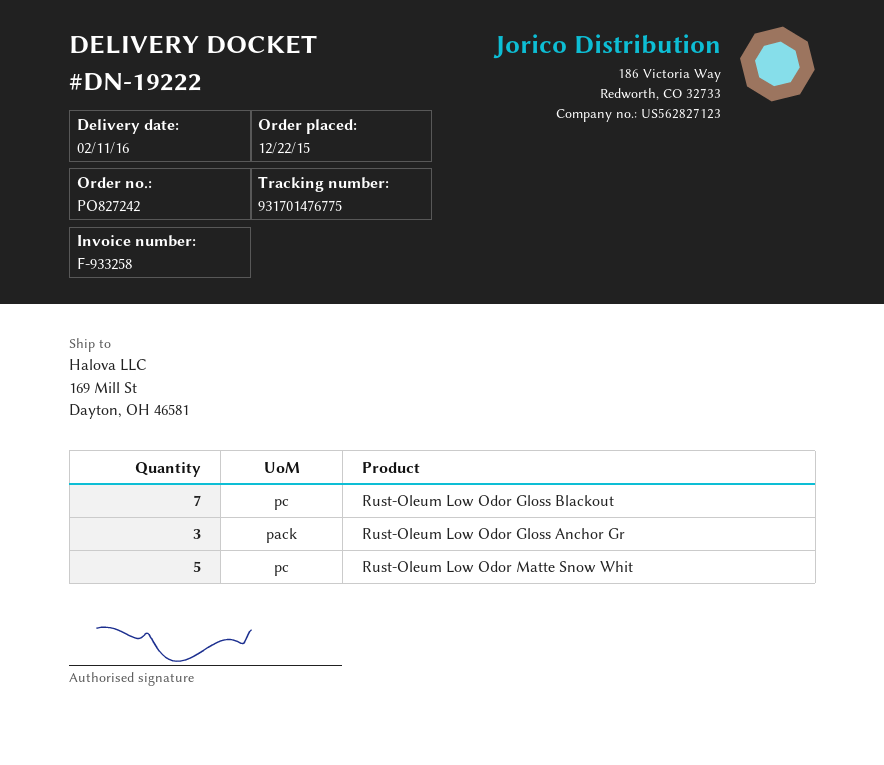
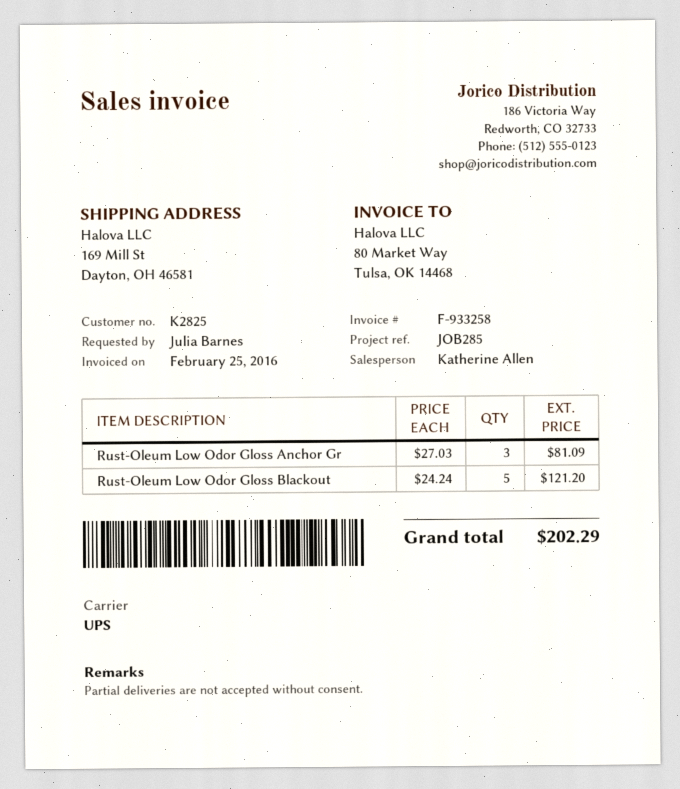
Rust-Oleum Low Odor Gloss Blackout: 7 -> 5
Rust-Oleum Low Odor Matte Snow Whit: 5 -> none

